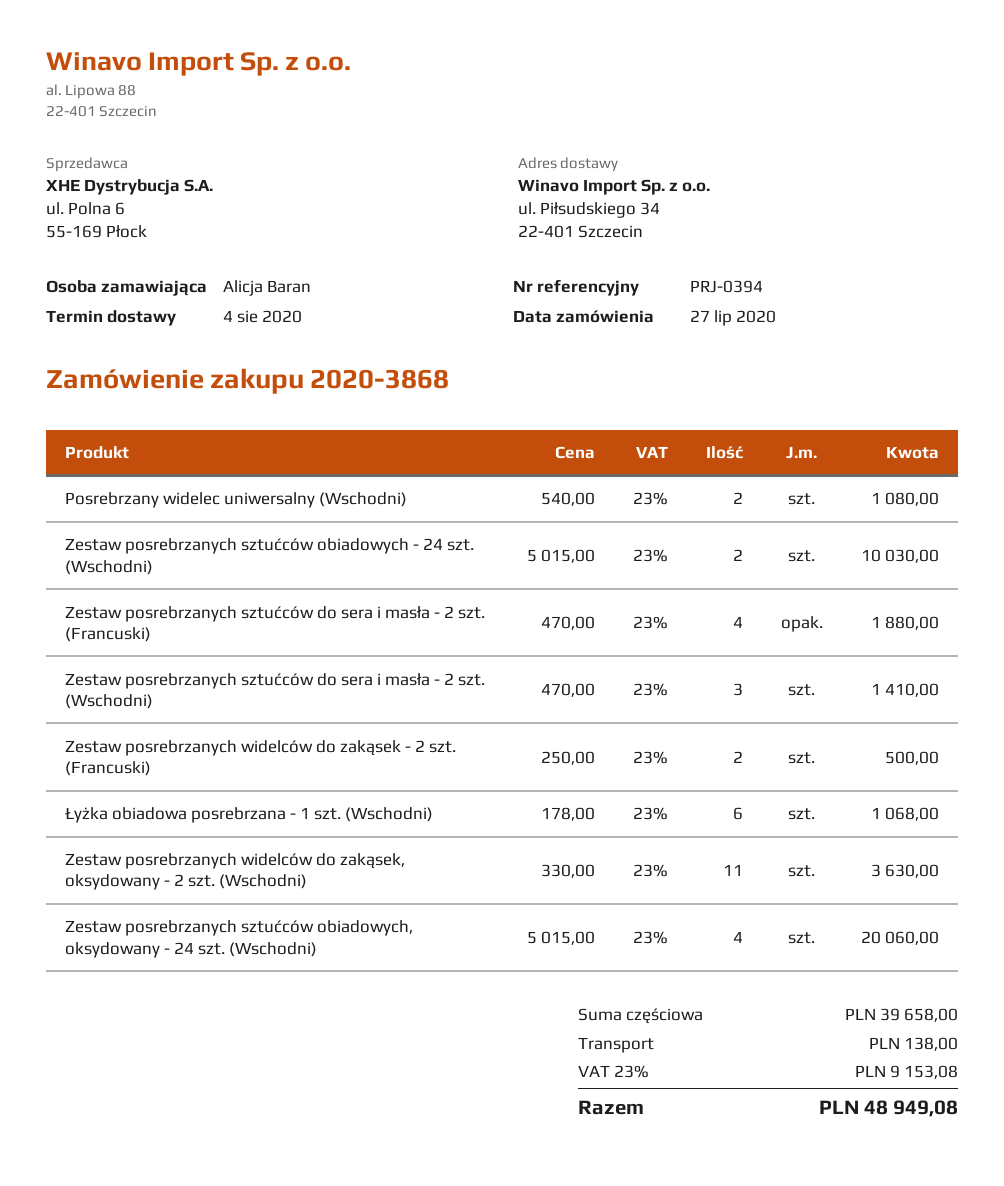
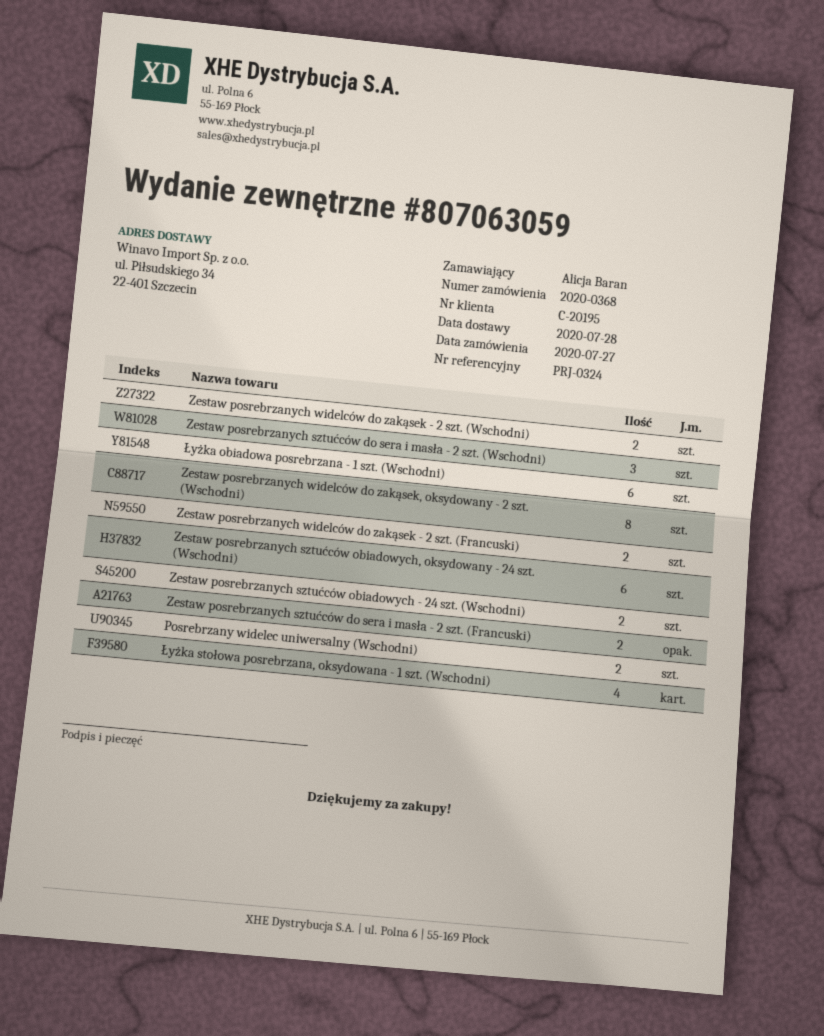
order number: 2020-3868 -> 2020-0368
delivery date: 2020-08-04 -> 2020-07-28
reference: PRJ-0394 -> PRJ-0324
Zestaw posrebrzanych sztućców do sera i masła - 2 szt. (Francuski): 4 -> 2
Zestaw posrebrzanych widelców do zakąsek, oksydowany - 2 szt. (Wschodni): 11 -> 8
Zestaw posrebrzanych sztućców obiadowych, oksydowany - 24 szt. (Wschodni): 4 -> 6
Zestaw posrebrzanych widelców do zakąsek - 2 szt. (Wschodni): none -> 2
Łyżka stołowa posrebrzana, oksydowana - 1 szt. (Wschodni): none -> 4

